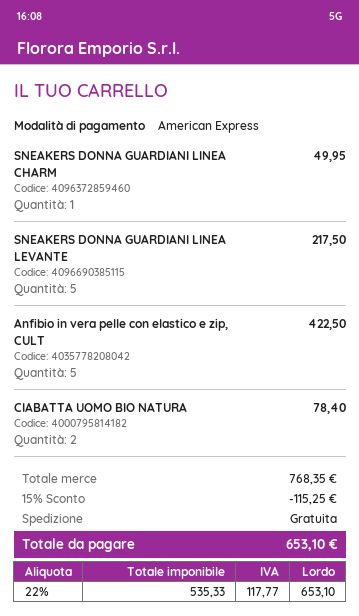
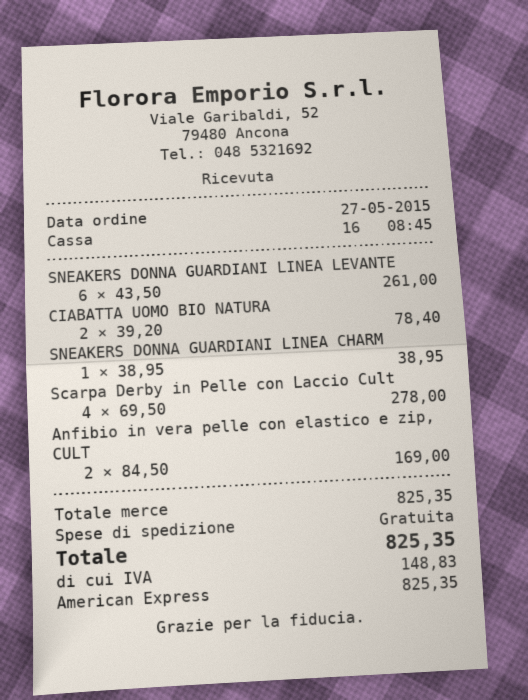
SNEAKERS DONNA GUARDIANI LINEA CHARM: 1 for 49.95 -> 1 for 38.95
SNEAKERS DONNA GUARDIANI LINEA LEVANTE: 5 for 217.50 -> 6 for 261.00
Anfibio in vera pelle con elastico e zip, CULT: 5 for 422.50 -> 2 for 169.00
Scarpa Derby in Pelle con Laccio Cult: none -> 4 for 278.00
subtotal: 768.35 -> 825.35
discount: 15% = 115.25 -> none
tax: 117.77 -> 148.83
total: 653.10 -> 825.35

